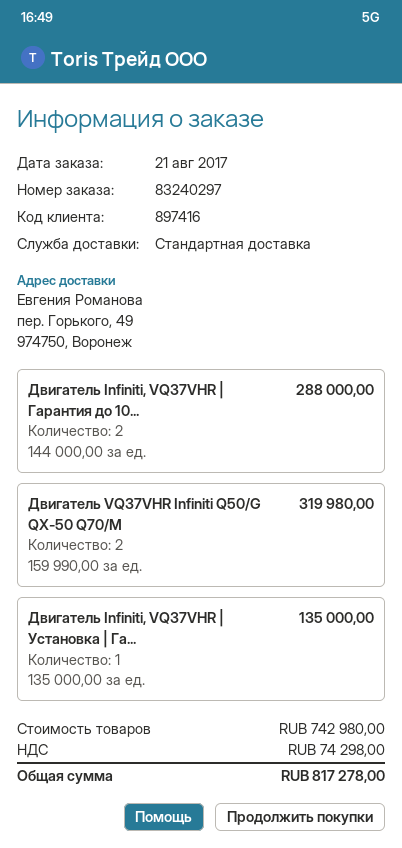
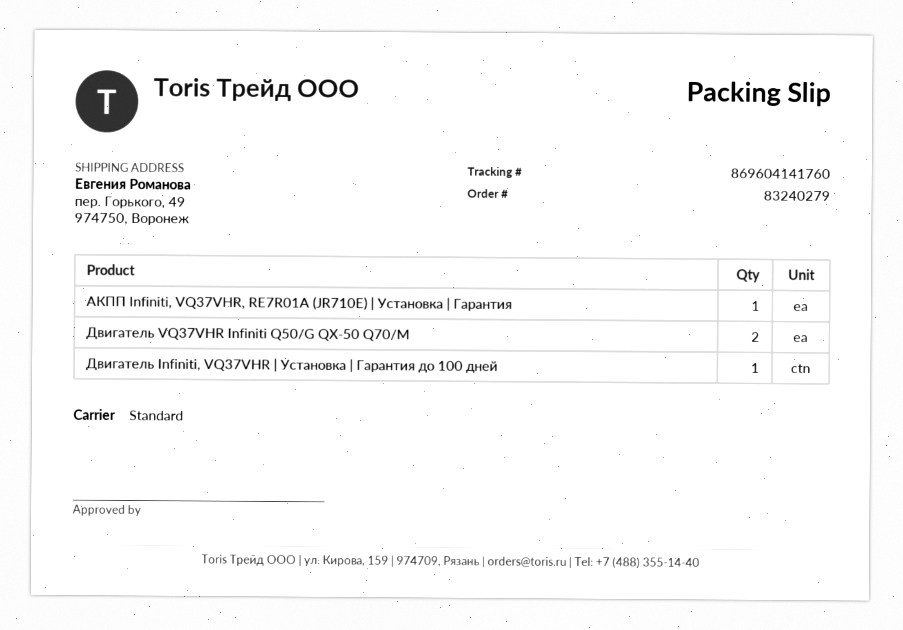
order number: 83240297 -> 83240279
Двигатель Infiniti, VQ37VHR | Гарантия до 10...: 2 -> none
АКПП Infiniti, VQ37VHR, RE7R01A (JR710E) | Установка | Гарантия: none -> 1

